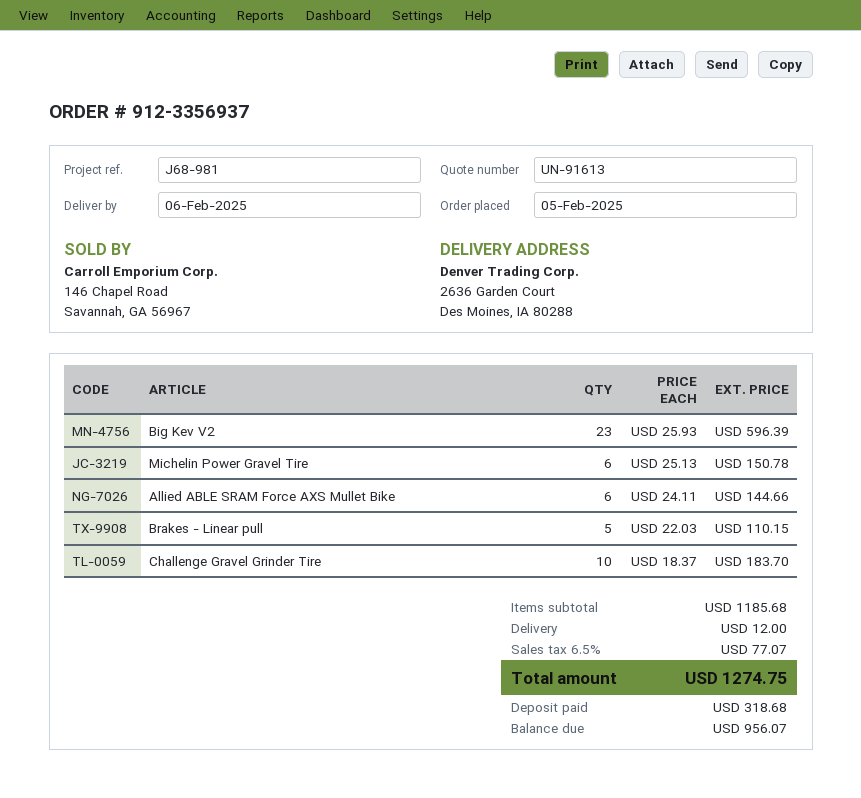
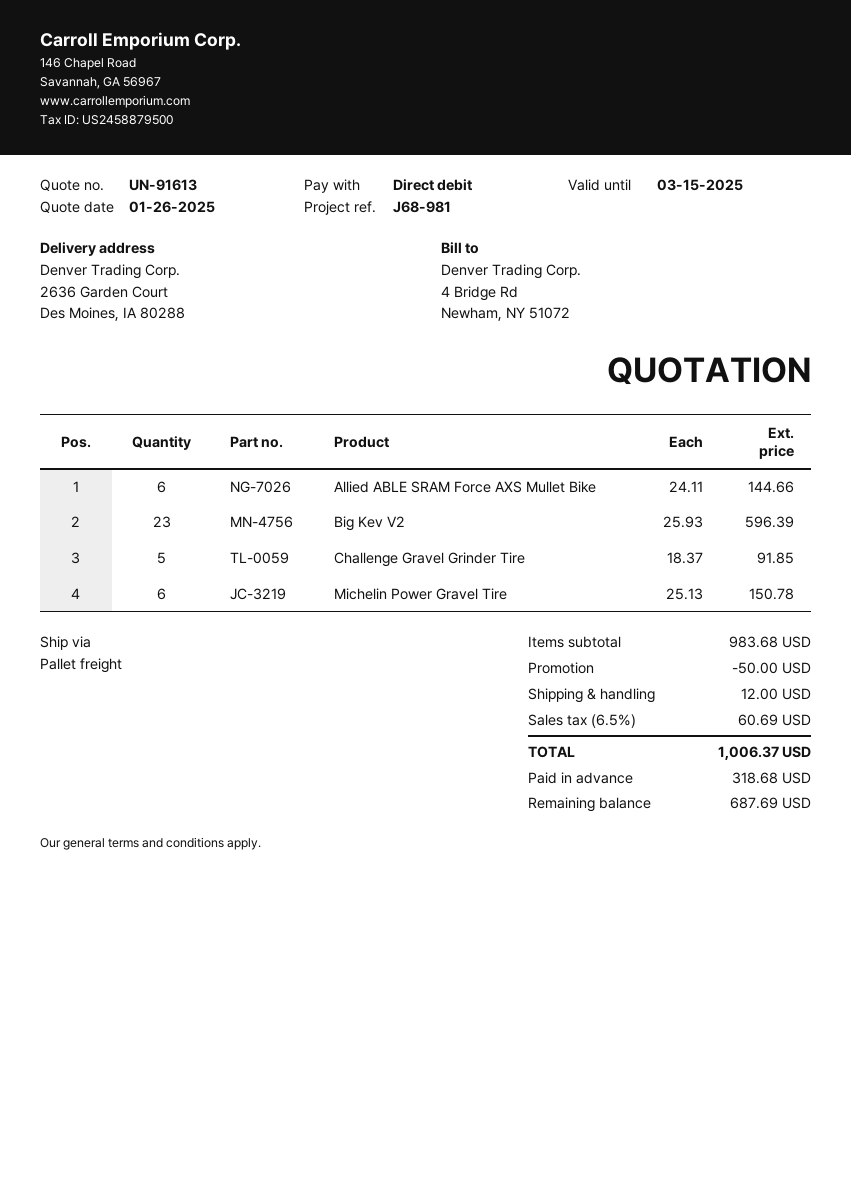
Brakes - Linear pull: 5 x 22.03 = 110.15 -> none
Challenge Gravel Grinder Tire: 10 x 18.37 = 183.70 -> 5 x 18.37 = 91.85
subtotal: 1185.68 -> 983.68
discount: none -> 50.00
tax: 6.5% = 77.07 -> 6.5% = 60.69
total: 1274.75 -> 1006.37
balance: 956.07 -> 687.69

